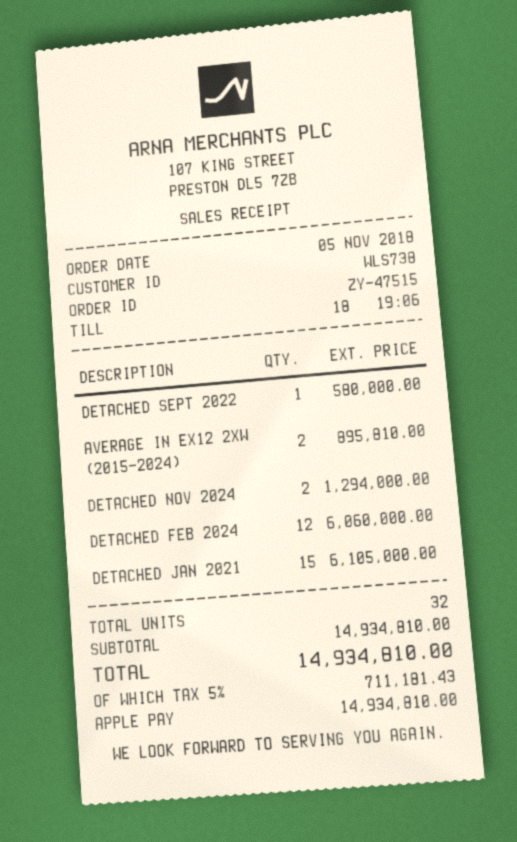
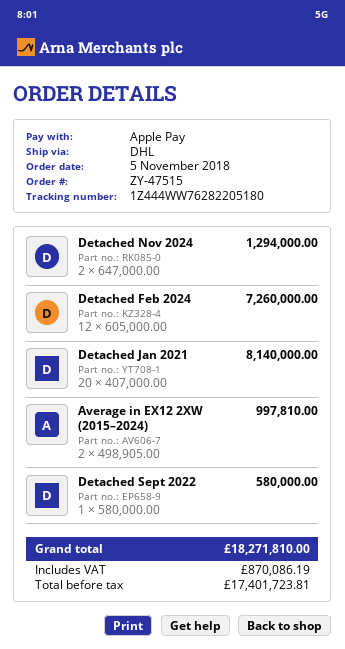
AVERAGE IN EX12 2XW (2015–2024): 2 for 895810.00 -> 2 for 997810.00
DETACHED FEB 2024: 12 for 6060000.00 -> 12 for 7260000.00
DETACHED JAN 2021: 15 for 6105000.00 -> 20 for 8140000.00
tax: 711181.43 -> 870086.19
total: 14934810.00 -> 18271810.00

